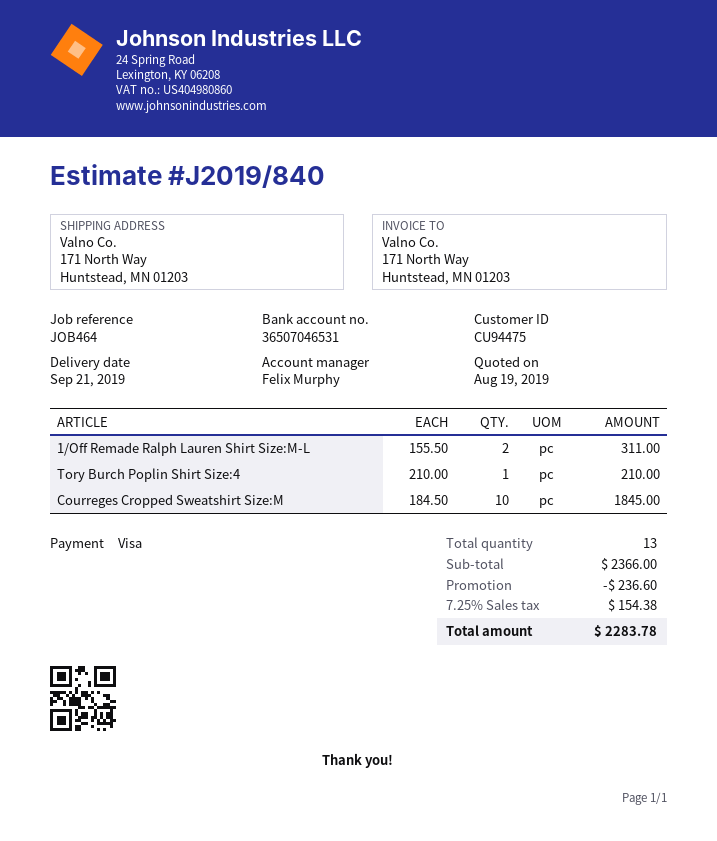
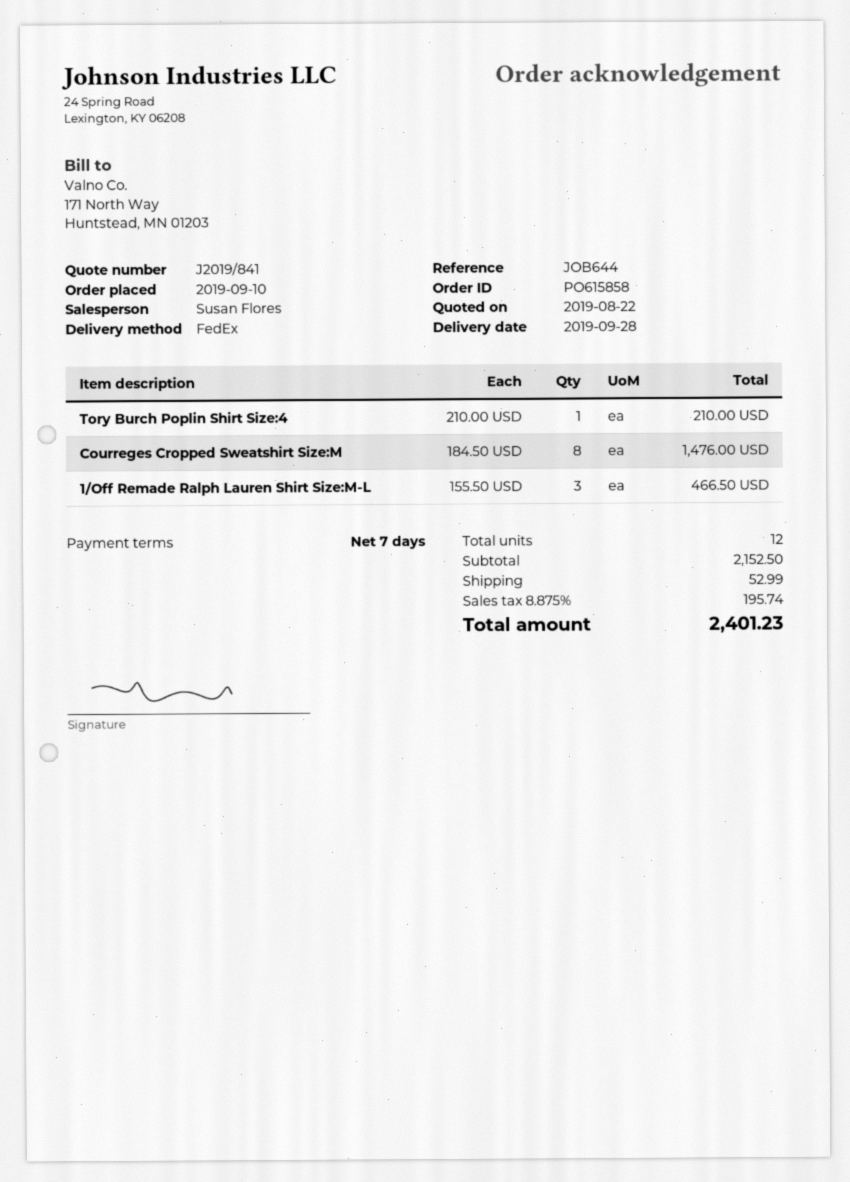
quote number: J2019/840 -> J2019/841
quote date: 2019-08-19 -> 2019-08-22
delivery date: 2019-09-21 -> 2019-09-28
reference: JOB464 -> JOB644
sales rep: Felix Murphy -> Susan Flores
1/Off Remade Ralph Lauren Shirt Size:M-L: 2 x 155.50 = 311.00 -> 3 x 155.50 = 466.50
Courreges Cropped Sweatshirt Size:M: 10 x 184.50 = 1845.00 -> 8 x 184.50 = 1476.00
total quantity: 13 -> 12
subtotal: 2366.00 -> 2152.50
discount: 236.60 -> none
shipping: none -> 52.99
tax: 7.25% = 154.38 -> 8.875% = 195.74
total: 2283.78 -> 2401.23

